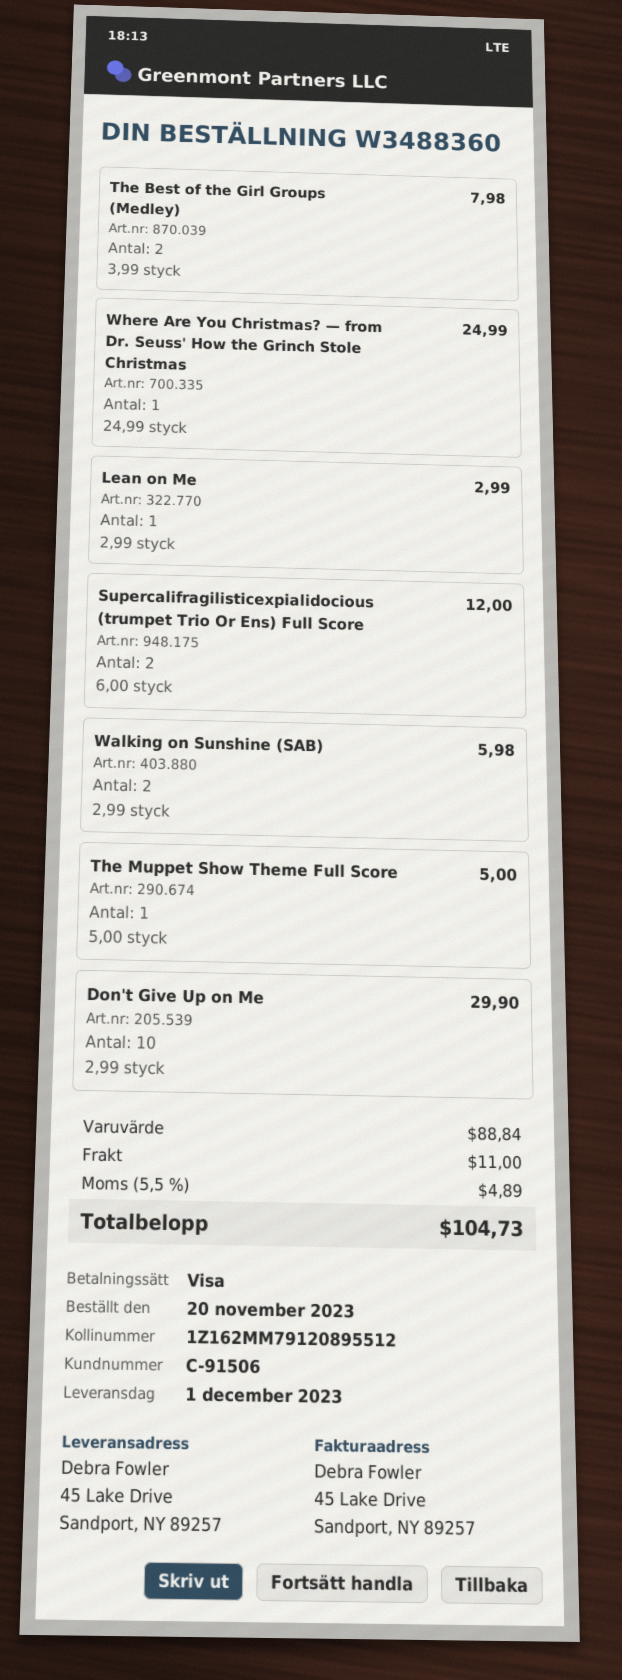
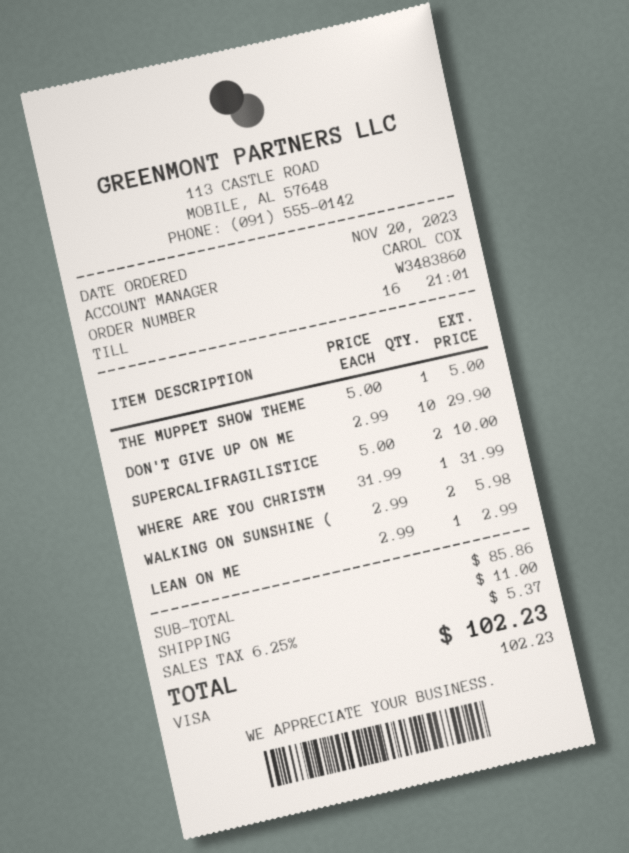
order number: W3488360 -> W3483860
The Best of the Girl Groups (Medley): 2 x 3.99 = 7.98 -> none
Where Are You Christmas? — from Dr. Seuss' How the Grinch Stole Christmas: 1 x 24.99 = 24.99 -> 1 x 31.99 = 31.99
Supercalifragilisticexpialidocious (trumpet Trio Or Ens) Full Score: 2 x 6.00 = 12.00 -> 2 x 5.00 = 10.00
subtotal: 88.84 -> 85.86
tax: 5.5% = 4.89 -> 6.25% = 5.37
total: 104.73 -> 102.23

